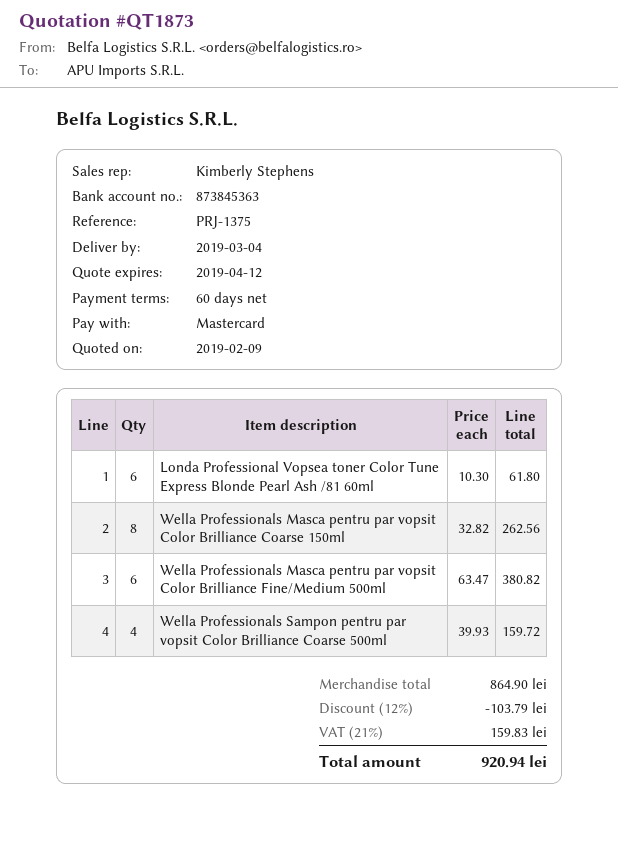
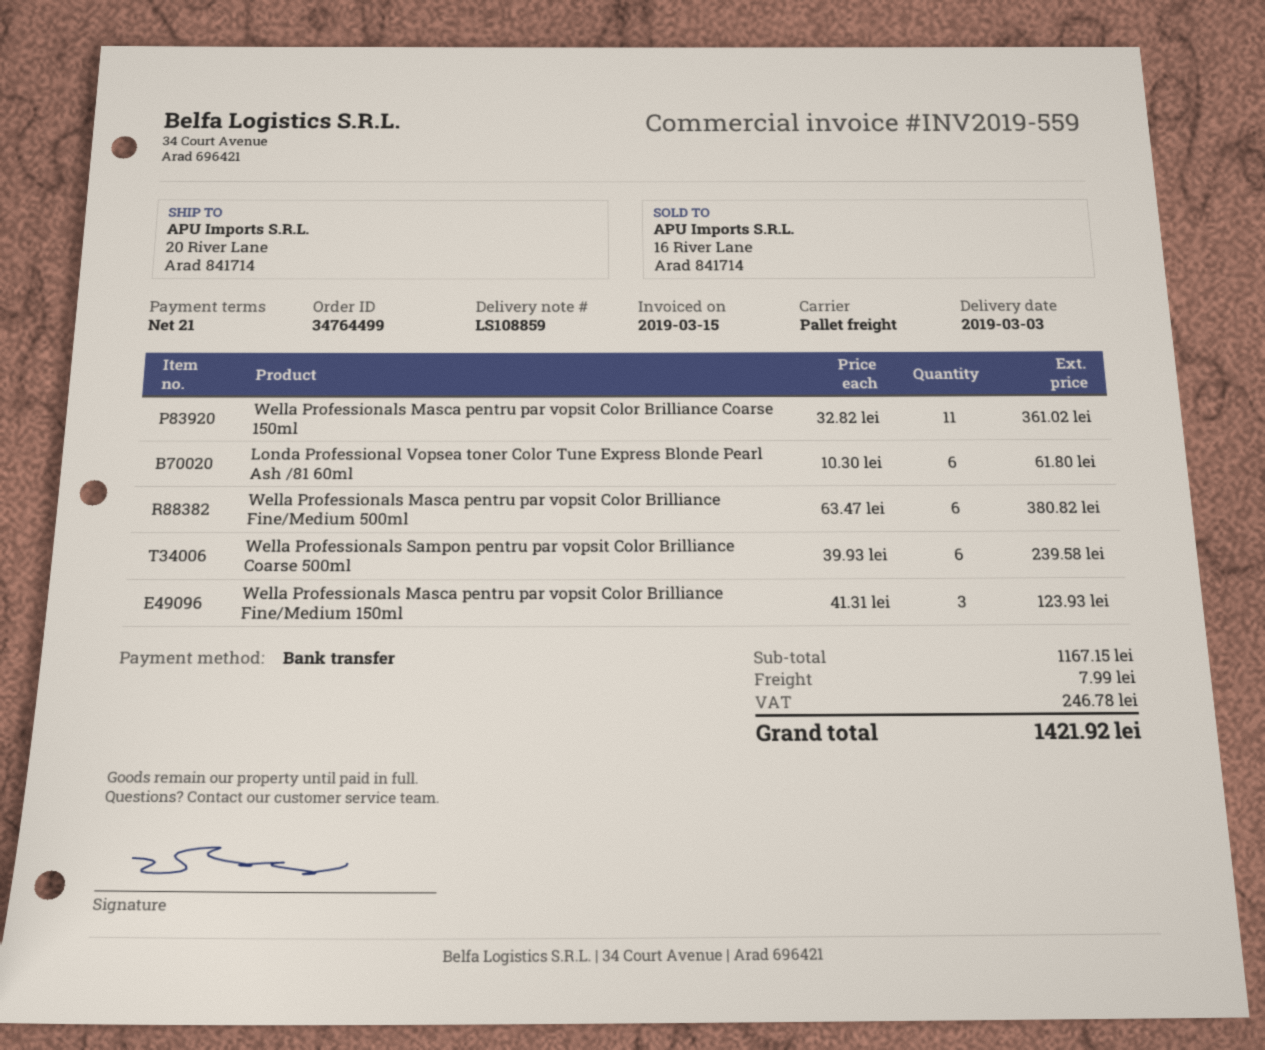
delivery date: 2019-03-04 -> 2019-03-03
payment terms: 60 days -> 21 days
payment method: Mastercard -> bank transfer
Wella Professionals Masca pentru par vopsit Color Brilliance Coarse 150ml: 8 x 32.82 = 262.56 -> 11 x 32.82 = 361.02
Wella Professionals Sampon pentru par vopsit Color Brilliance Coarse 500ml: 4 x 39.93 = 159.72 -> 6 x 39.93 = 239.58
Wella Professionals Masca pentru par vopsit Color Brilliance Fine/Medium 150ml: none -> 3 x 41.31 = 123.93
subtotal: 864.90 -> 1167.15
discount: 12% = 103.79 -> none
shipping: none -> 7.99
tax: 159.83 -> 246.78
total: 920.94 -> 1421.92

